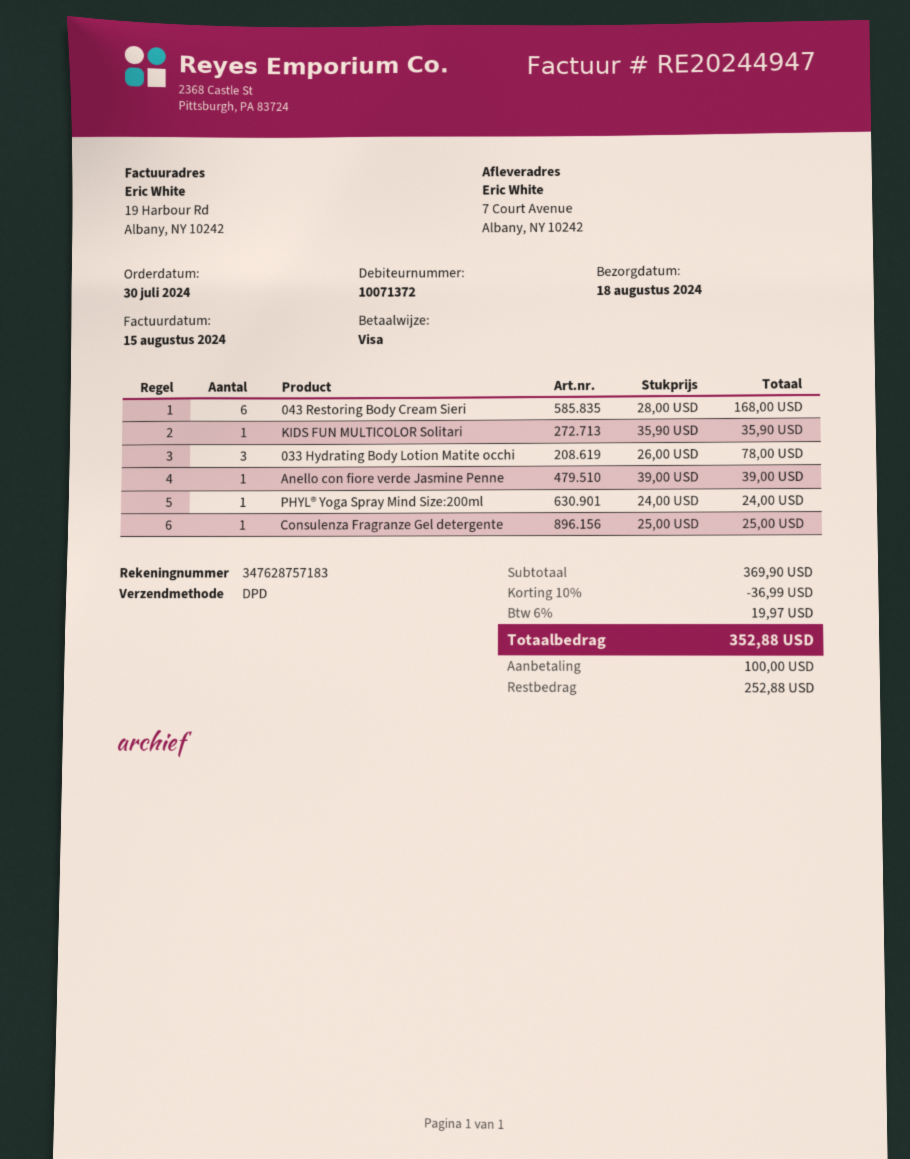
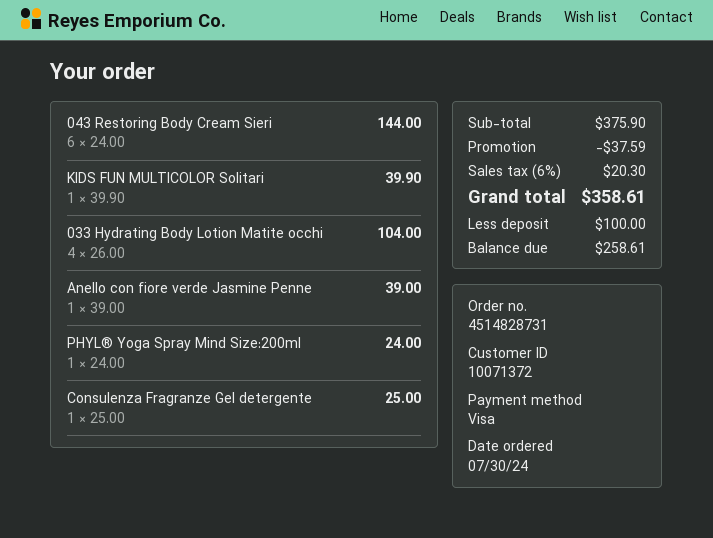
043 Restoring Body Cream Sieri: 6 x 28.00 = 168.00 -> 6 x 24.00 = 144.00
KIDS FUN MULTICOLOR Solitari: 1 x 35.90 = 35.90 -> 1 x 39.90 = 39.90
033 Hydrating Body Lotion Matite occhi: 3 x 26.00 = 78.00 -> 4 x 26.00 = 104.00
subtotal: 369.90 -> 375.90
discount: 36.99 -> 37.59
tax: 6% = 19.97 -> 6% = 20.30
total: 352.88 -> 358.61
balance: 252.88 -> 258.61

